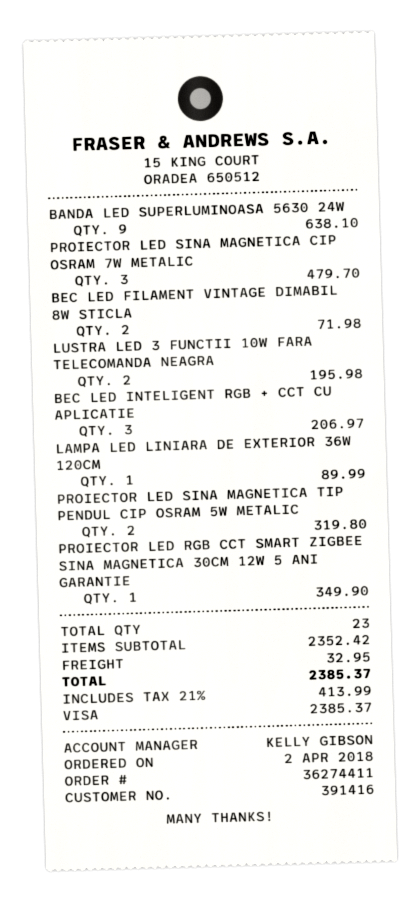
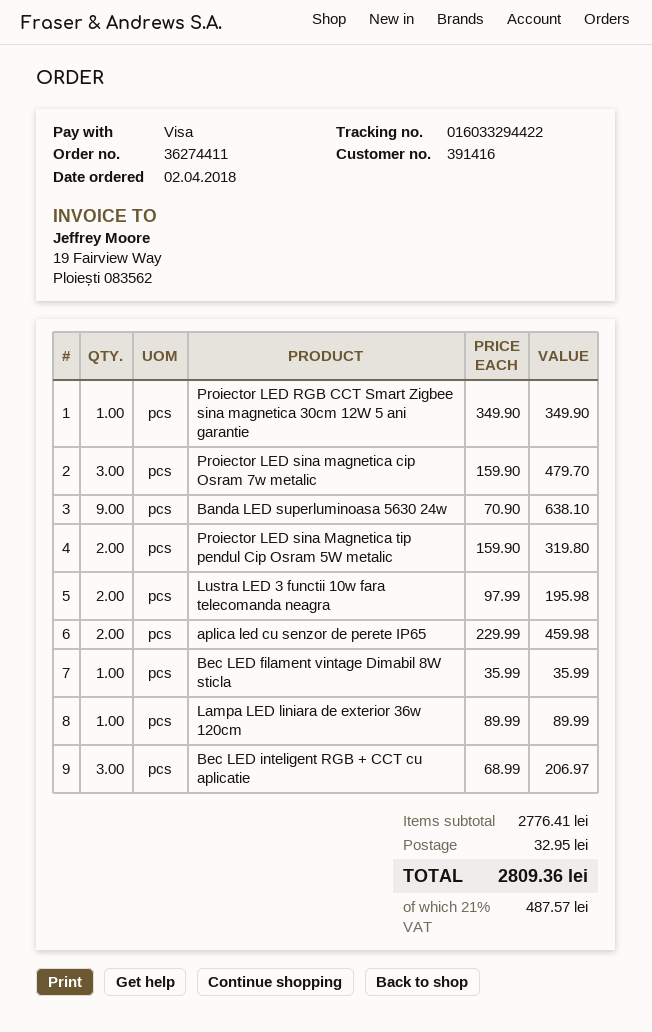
BEC LED FILAMENT VINTAGE DIMABIL 8W STICLA: 2 for 71.98 -> 1 for 35.99
aplica led cu senzor de perete IP65: none -> 2 for 459.98
subtotal: 2352.42 -> 2776.41
tax: 21% = 413.99 -> 21% = 487.57
total: 2385.37 -> 2809.36

